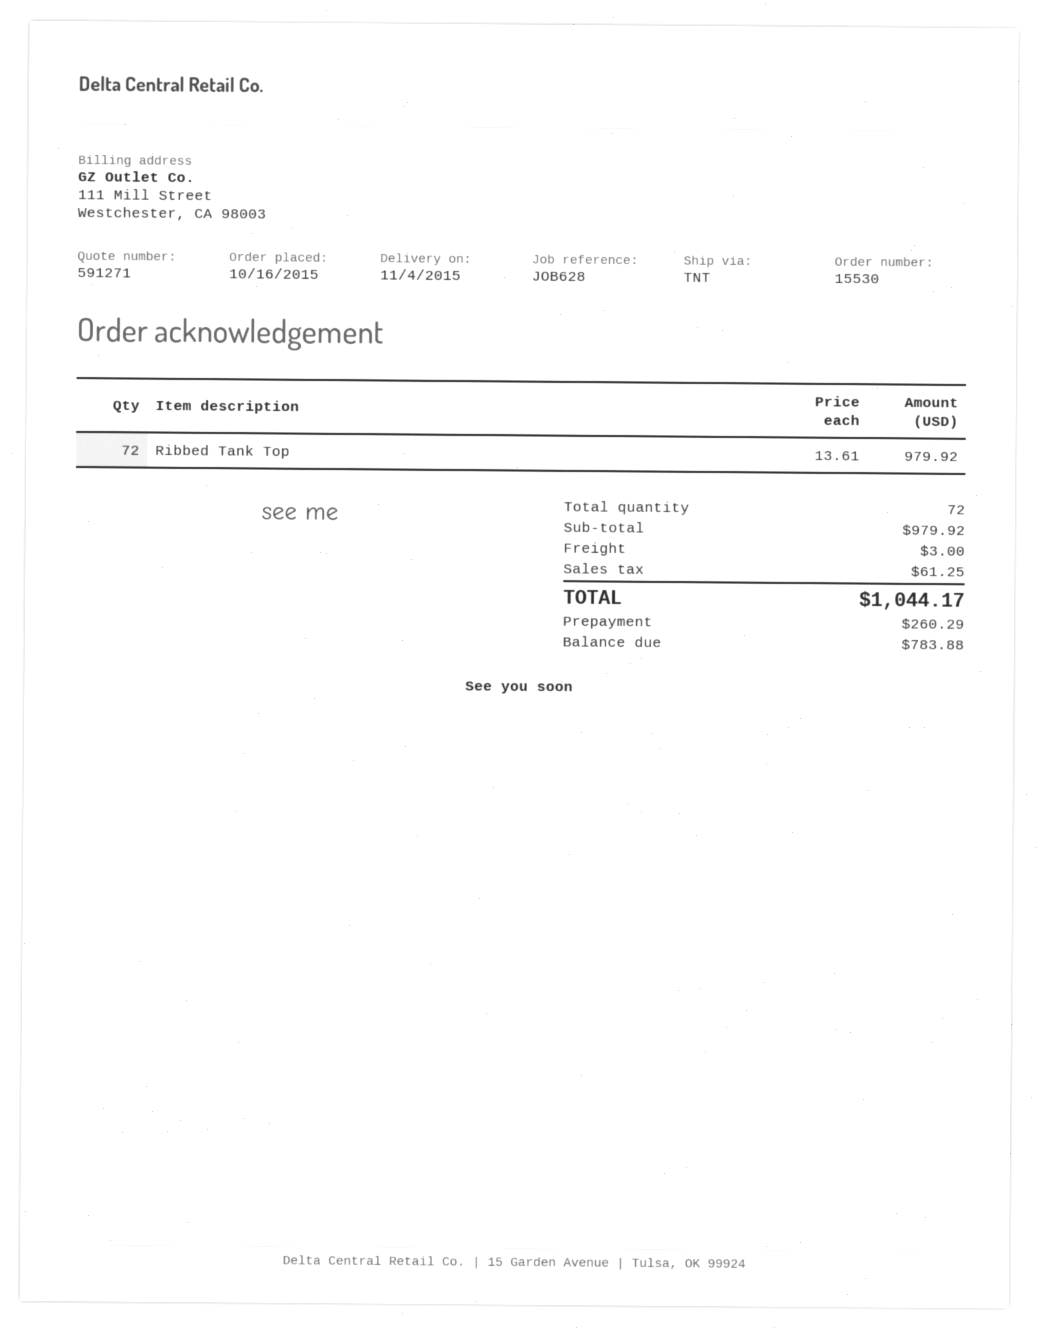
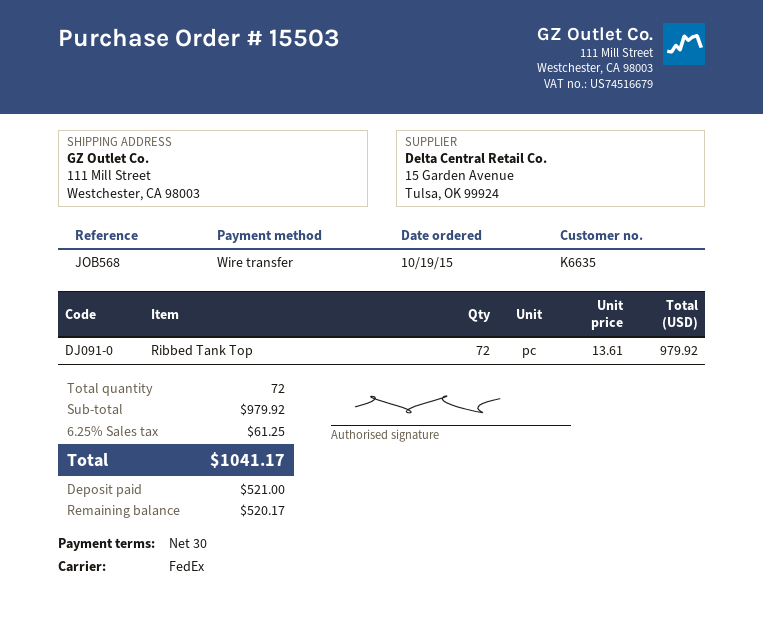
order number: 15530 -> 15503
order date: 2015-10-16 -> 2015-10-19
reference: JOB628 -> JOB568
shipping method: TNT -> FedEx
shipping: 3.00 -> none
total: 1044.17 -> 1041.17
deposit: 260.29 -> 521.00
balance: 783.88 -> 520.17

